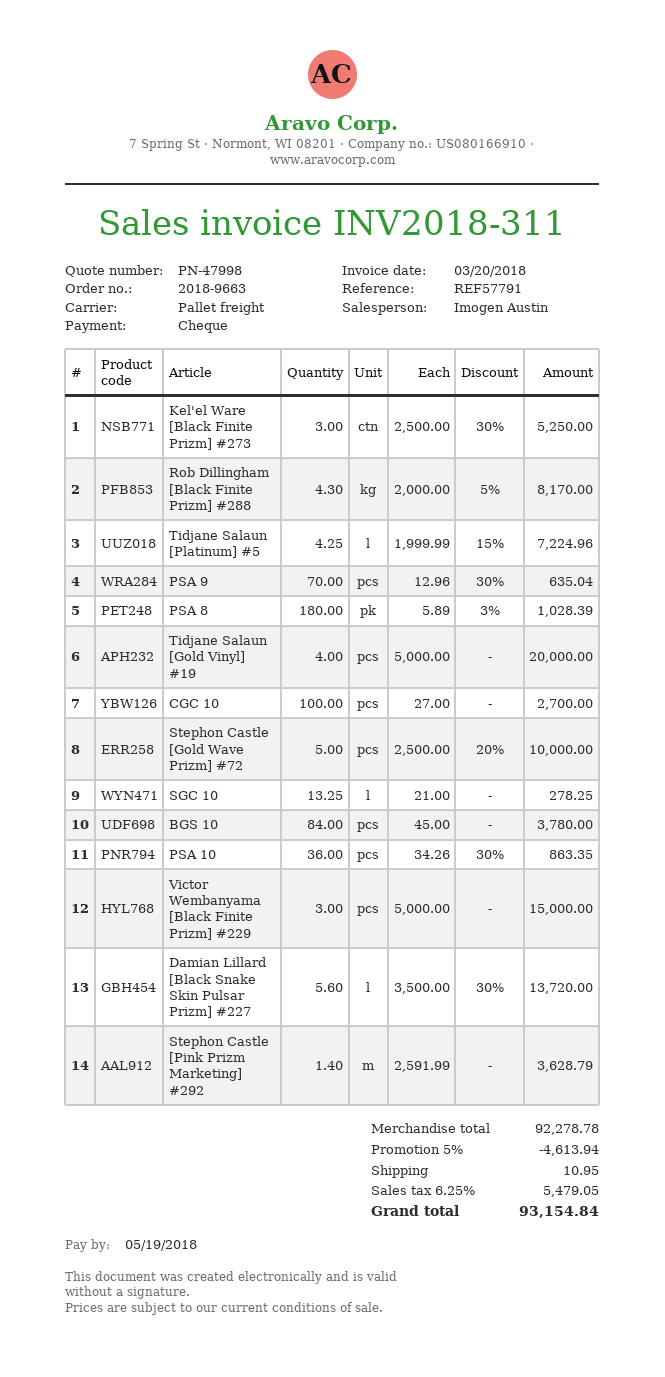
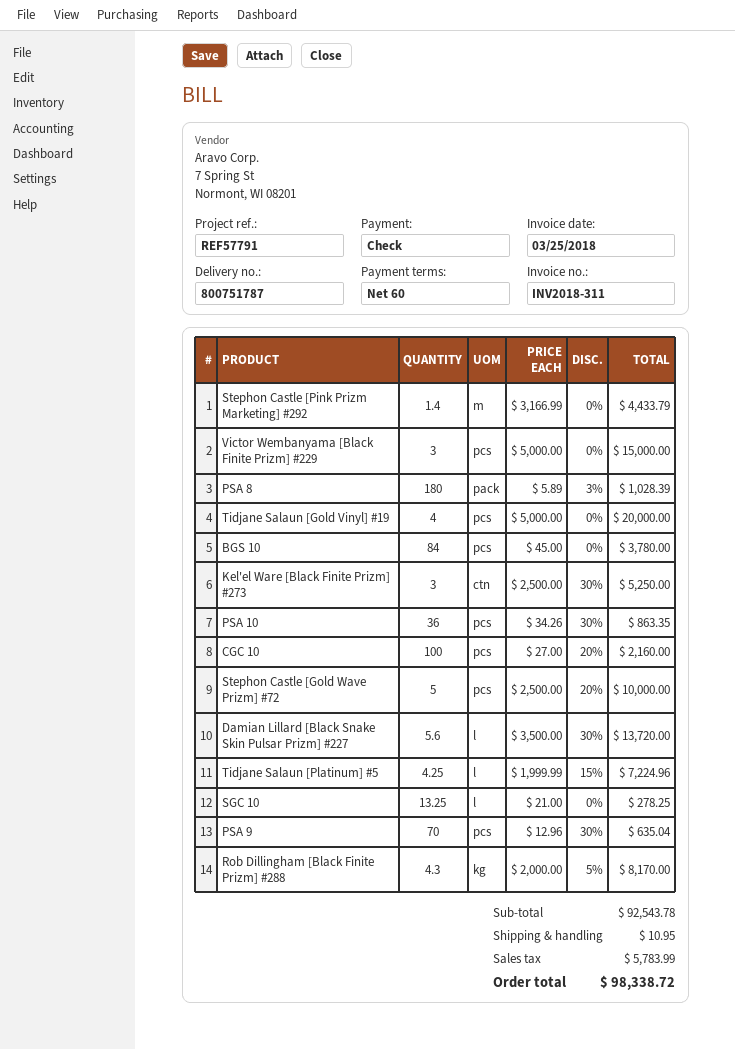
invoice date: 2018-03-20 -> 2018-03-25
CGC 10: 100 x 27.00 = 2700.00 -> 100 x 27.00 - 20% = 2160.00
Stephon Castle [Pink Prizm Marketing] #292: 1.4 x 2591.99 = 3628.79 -> 1.4 x 3166.99 = 4433.79
subtotal: 92278.78 -> 92543.78
discount: 5% = 4613.94 -> none
tax: 5479.05 -> 5783.99
total: 93154.84 -> 98338.72

